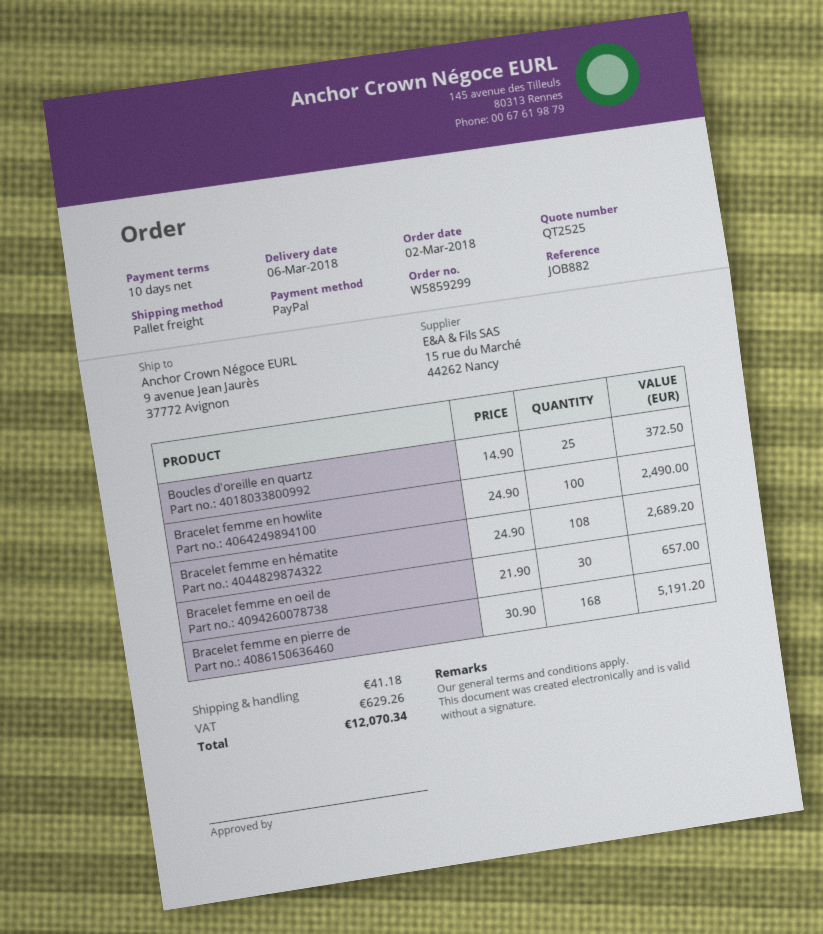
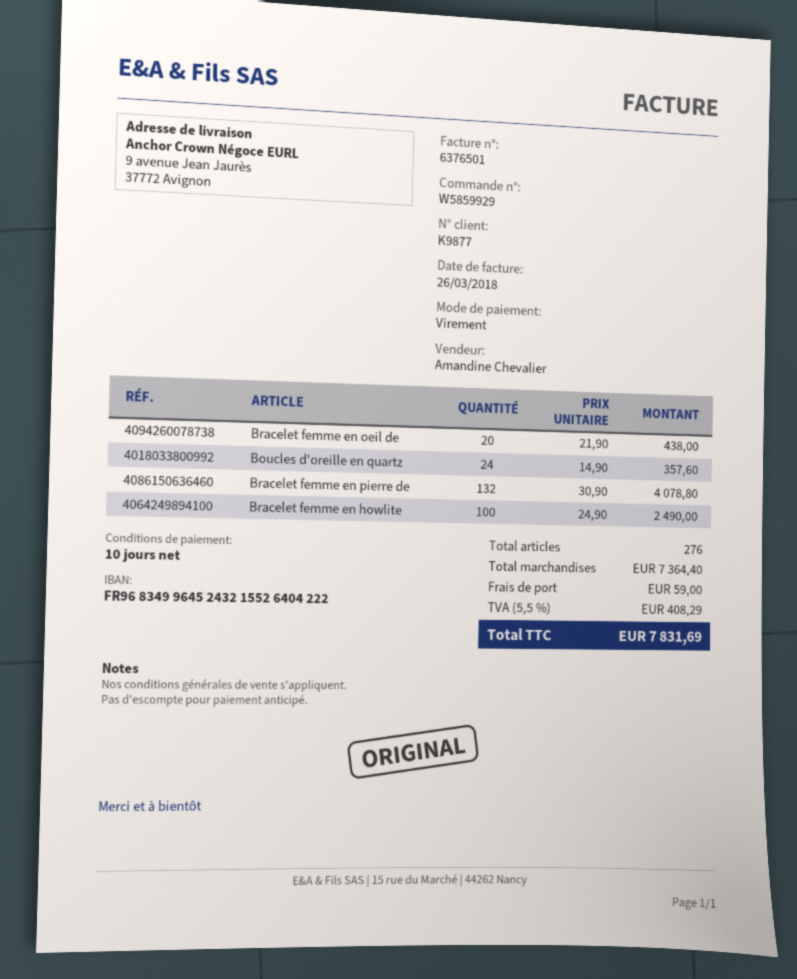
order number: W5859299 -> W5859929
payment method: PayPal -> bank transfer
Boucles d'oreille en quartz: 25 x 14.90 = 372.50 -> 24 x 14.90 = 357.60
Bracelet femme en hématite: 108 x 24.90 = 2689.20 -> none
Bracelet femme en oeil de: 30 x 21.90 = 657.00 -> 20 x 21.90 = 438.00
Bracelet femme en pierre de: 168 x 30.90 = 5191.20 -> 132 x 30.90 = 4078.80
shipping: 41.18 -> 59.00
tax: 629.26 -> 408.29
total: 12070.34 -> 7831.69

